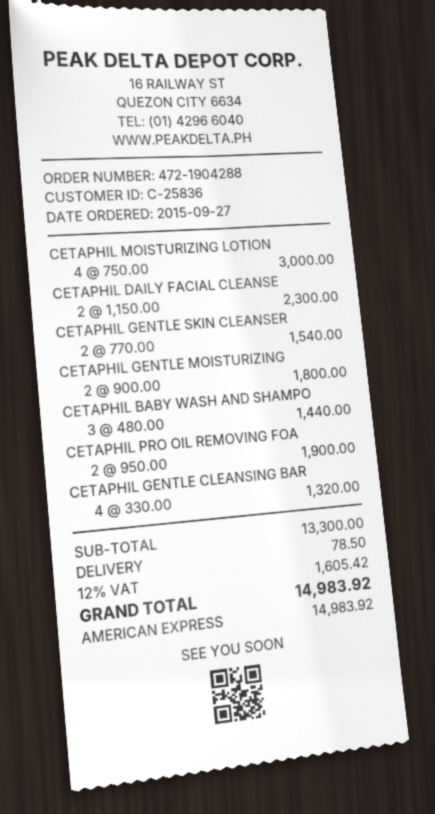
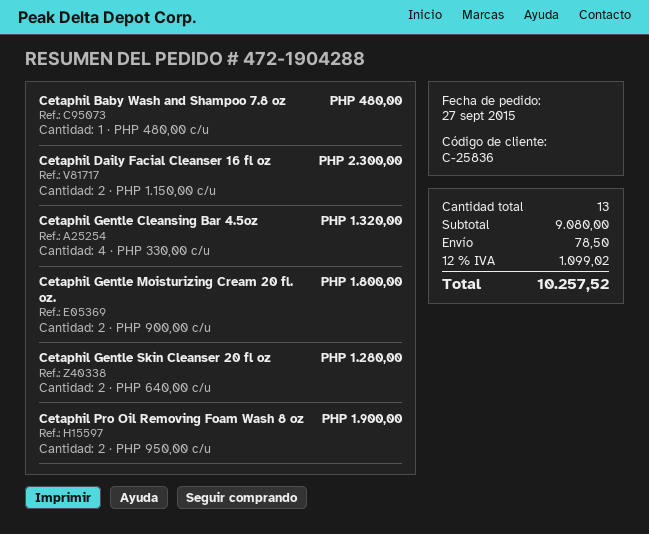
CETAPHIL MOISTURIZING LOTION: 4 x 750.00 = 3000.00 -> none
CETAPHIL GENTLE SKIN CLEANSER: 2 x 770.00 = 1540.00 -> 2 x 640.00 = 1280.00
CETAPHIL BABY WASH AND SHAMPO: 3 x 480.00 = 1440.00 -> 1 x 480.00 = 480.00
subtotal: 13300.00 -> 9080.00
tax: 12% = 1605.42 -> 12% = 1099.02
total: 14983.92 -> 10257.52

